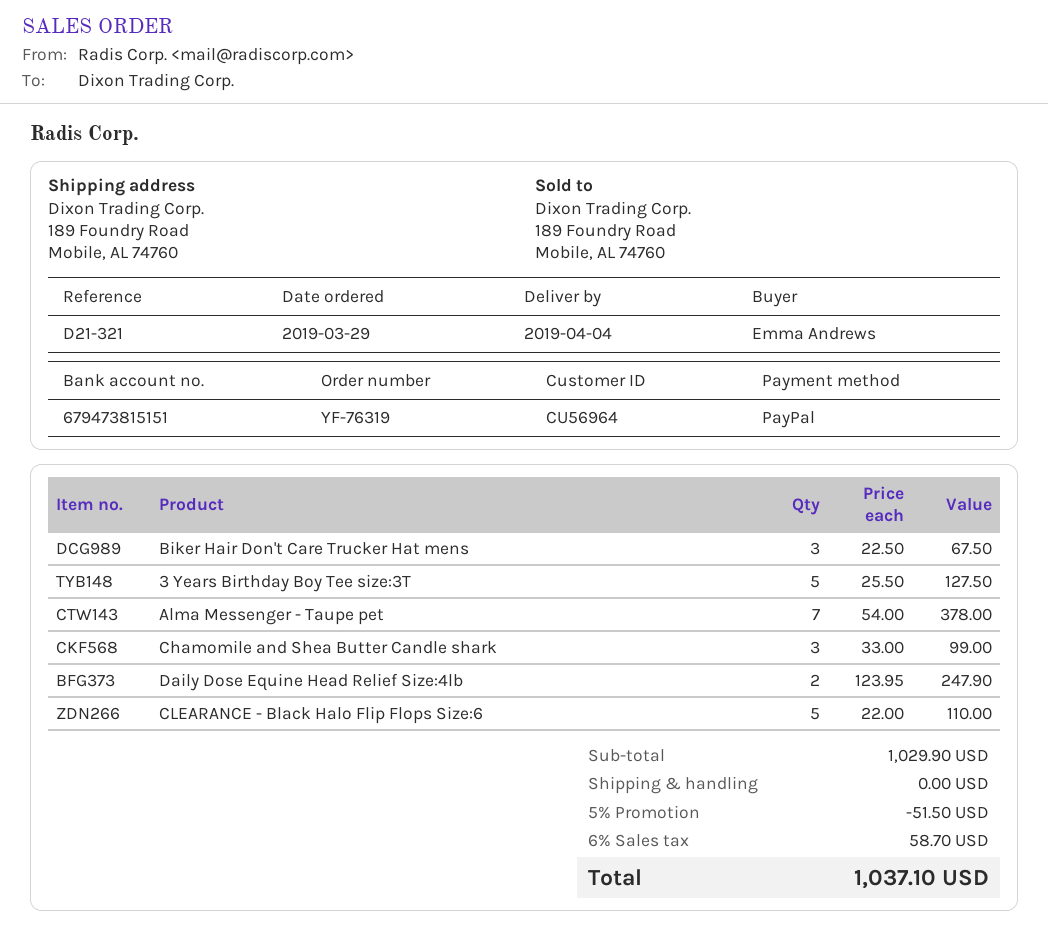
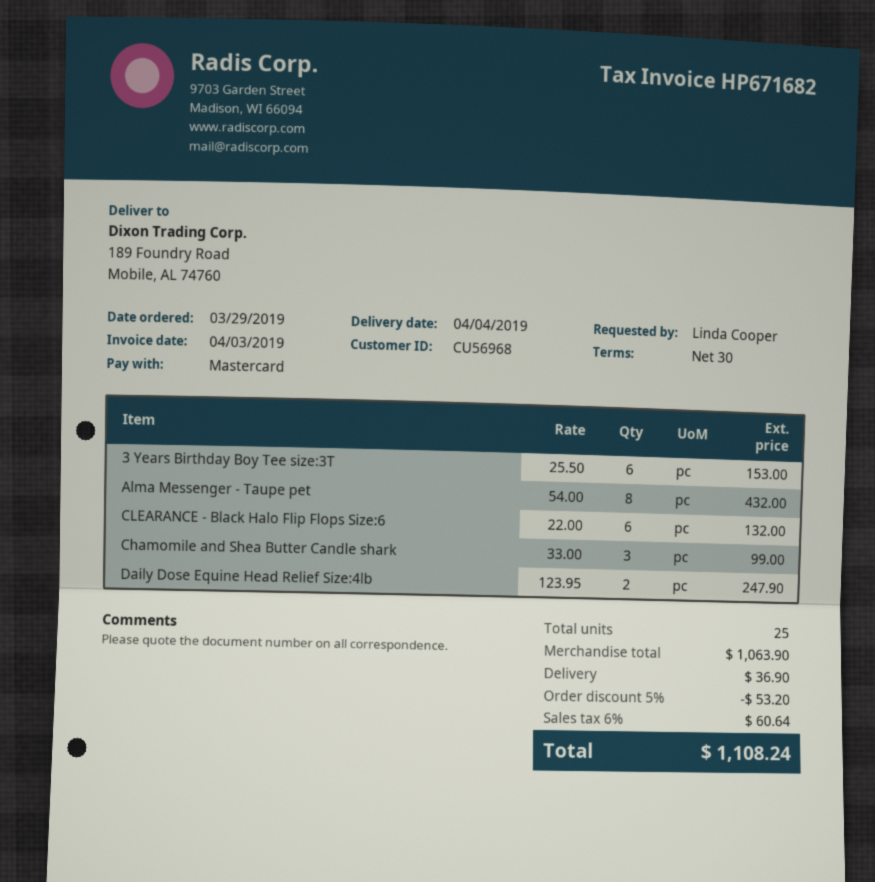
customer number: CU56964 -> CU56968
ordered by: Emma Andrews -> Linda Cooper
payment method: PayPal -> Mastercard
Biker Hair Don't Care Trucker Hat mens: 3 x 22.50 = 67.50 -> none
3 Years Birthday Boy Tee size:3T: 5 x 25.50 = 127.50 -> 6 x 25.50 = 153.00
Alma Messenger - Taupe pet: 7 x 54.00 = 378.00 -> 8 x 54.00 = 432.00
CLEARANCE - Black Halo Flip Flops Size:6: 5 x 22.00 = 110.00 -> 6 x 22.00 = 132.00
subtotal: 1029.90 -> 1063.90
discount: 5% = 51.50 -> 5% = 53.20
shipping: 0.00 -> 36.90
tax: 6% = 58.70 -> 6% = 60.64
total: 1037.10 -> 1108.24

